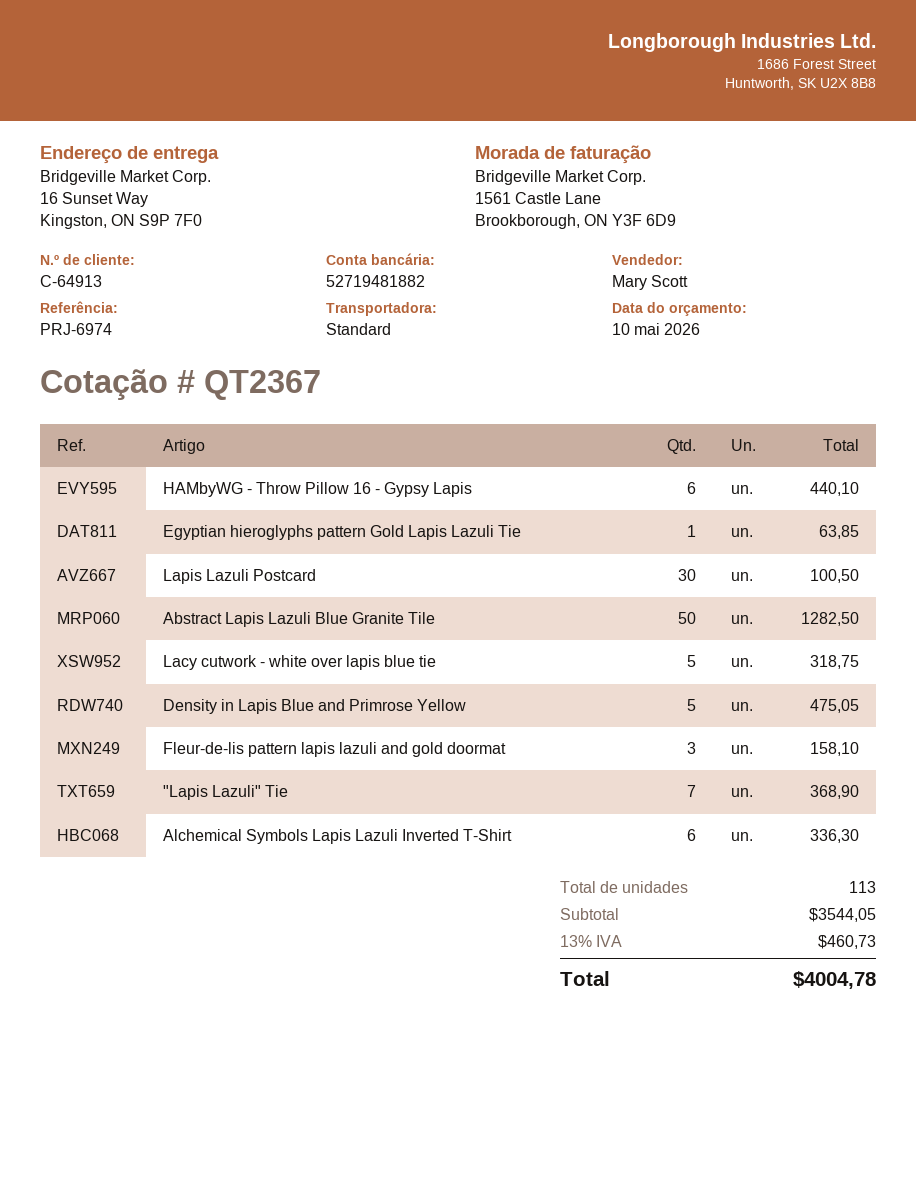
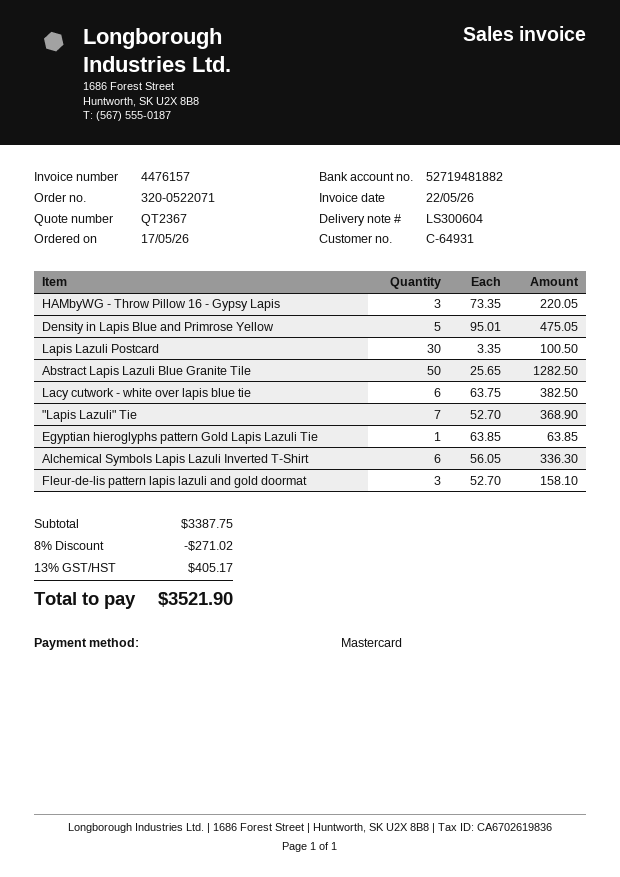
customer number: C-64913 -> C-64931
HAMbyWG - Throw Pillow 16 - Gypsy Lapis: 6 for 440.10 -> 3 for 220.05
Lacy cutwork - white over lapis blue tie: 5 for 318.75 -> 6 for 382.50
subtotal: 3544.05 -> 3387.75
discount: none -> 8% = 271.02
tax: 13% = 460.73 -> 13% = 405.17
total: 4004.78 -> 3521.90

